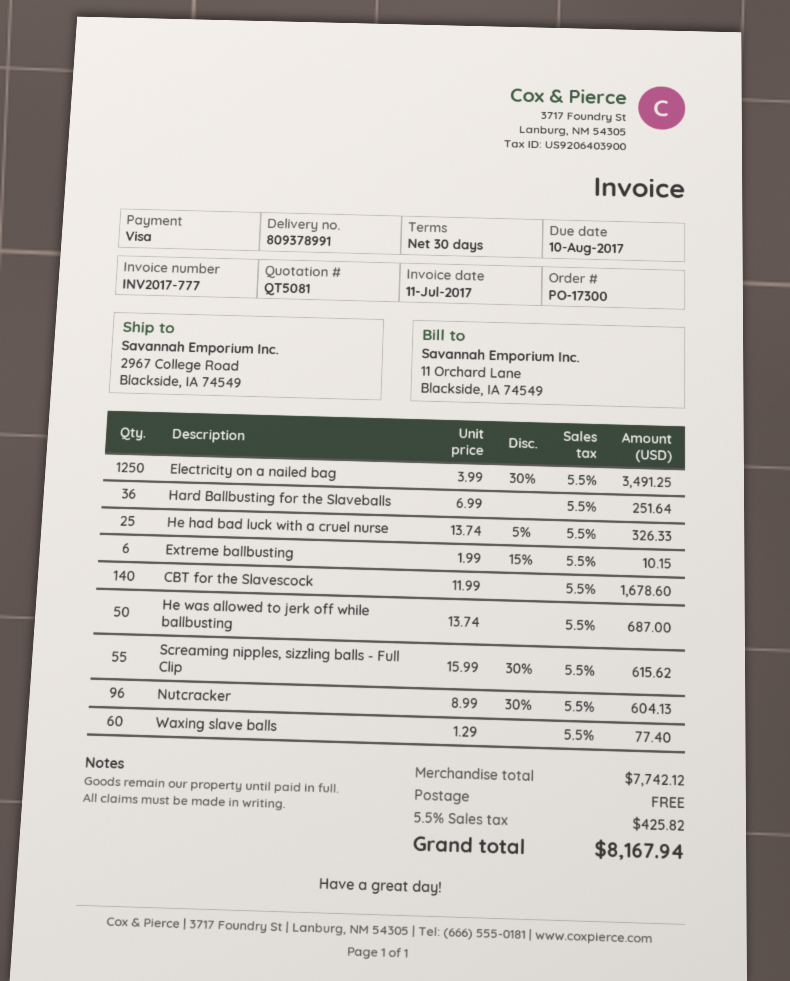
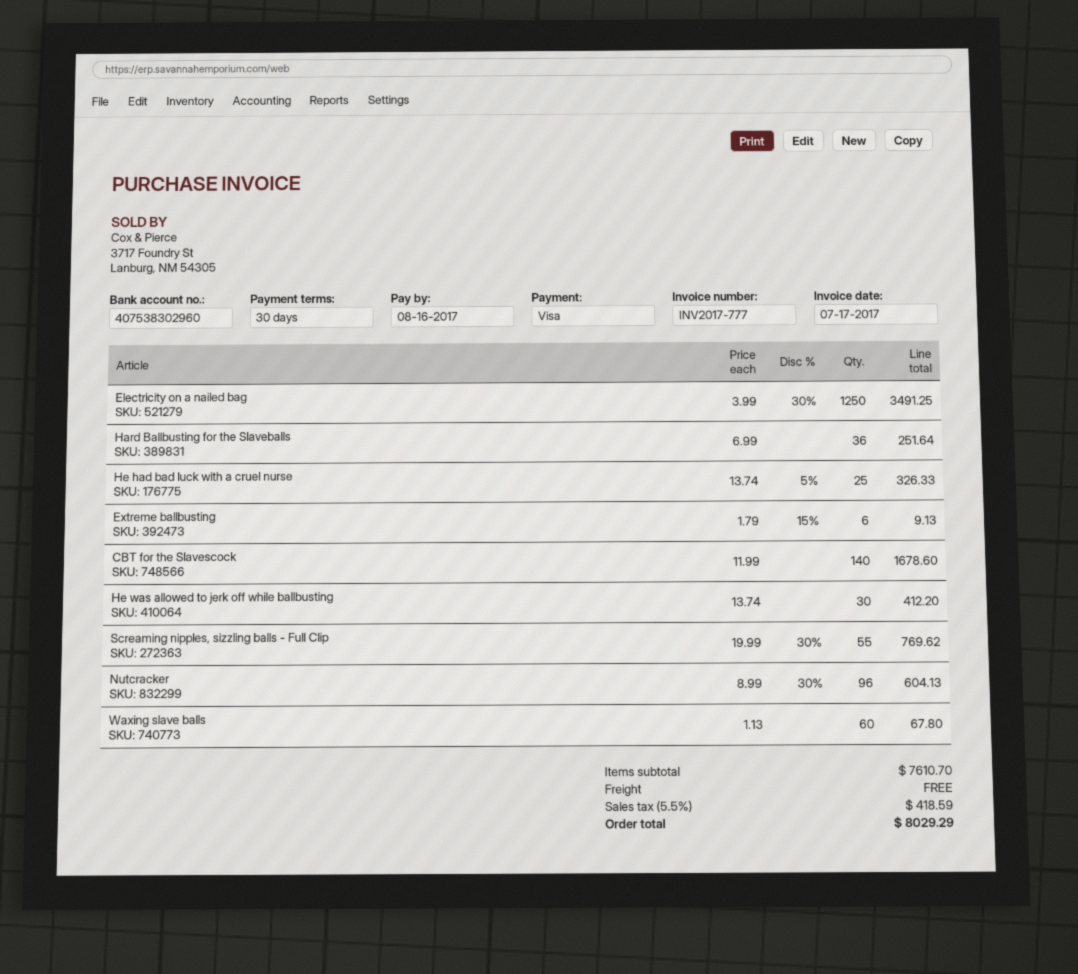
invoice date: 2017-07-11 -> 2017-07-17
due date: 2017-08-10 -> 2017-08-16
Extreme ballbusting: 6 x 1.99 - 15% = 10.15 -> 6 x 1.79 - 15% = 9.13
He was allowed to jerk off while ballbusting: 50 x 13.74 = 687.00 -> 30 x 13.74 = 412.20
Screaming nipples, sizzling balls - Full Clip: 55 x 15.99 - 30% = 615.62 -> 55 x 19.99 - 30% = 769.62
Waxing slave balls: 60 x 1.29 = 77.40 -> 60 x 1.13 = 67.80
subtotal: 7742.12 -> 7610.70
tax: 5.5% = 425.82 -> 5.5% = 418.59
total: 8167.94 -> 8029.29

